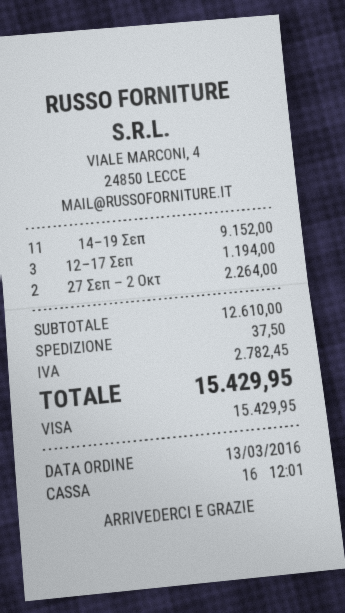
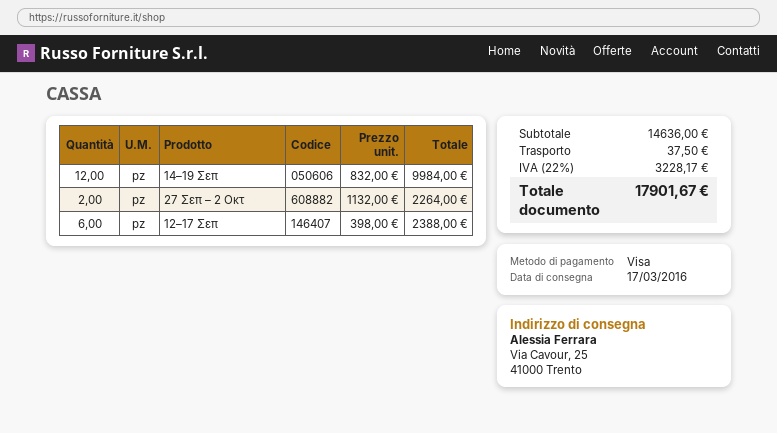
14–19 Σεπ: 11 for 9152.00 -> 12 for 9984.00
12–17 Σεπ: 3 for 1194.00 -> 6 for 2388.00
subtotal: 12610.00 -> 14636.00
tax: 2782.45 -> 3228.17
total: 15429.95 -> 17901.67

